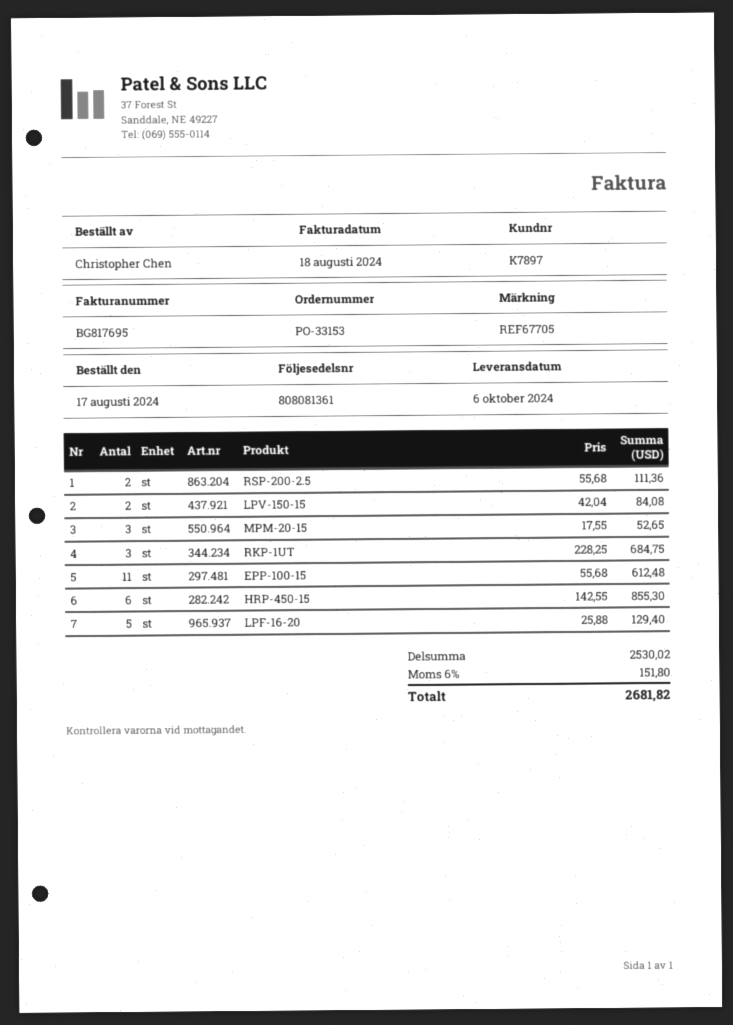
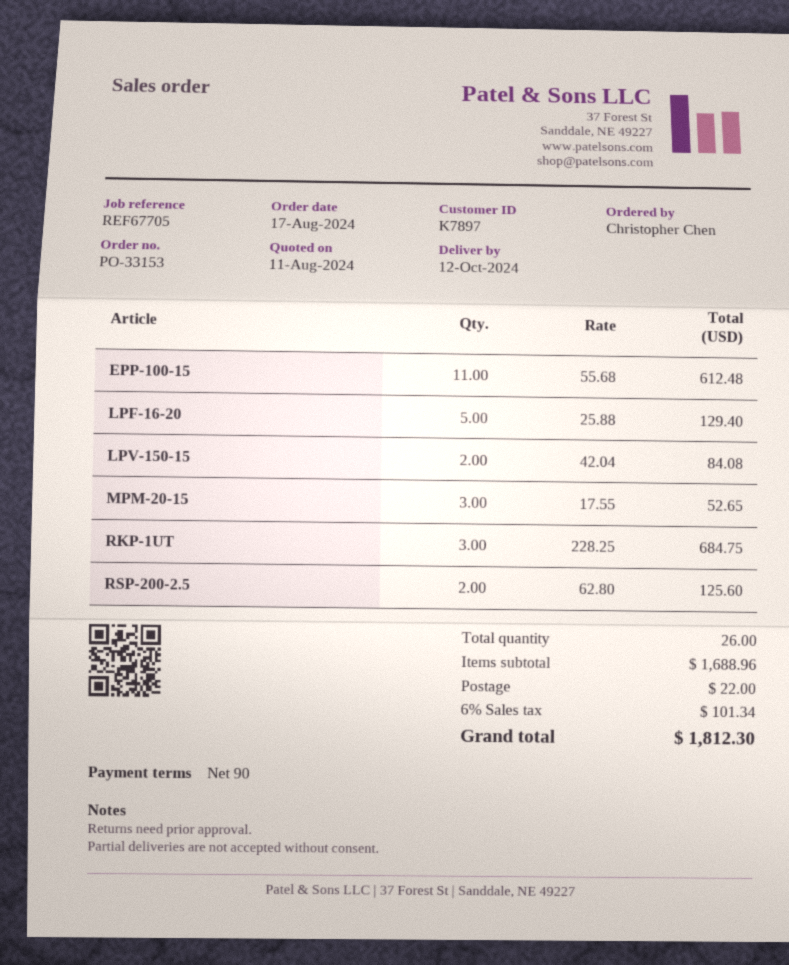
delivery date: 2024-10-06 -> 2024-10-12
RSP-200-2.5: 2 x 55.68 = 111.36 -> 2 x 62.80 = 125.60
HRP-450-15: 6 x 142.55 = 855.30 -> none
subtotal: 2530.02 -> 1688.96
shipping: none -> 22.00
tax: 6% = 151.80 -> 6% = 101.34
total: 2681.82 -> 1812.30

